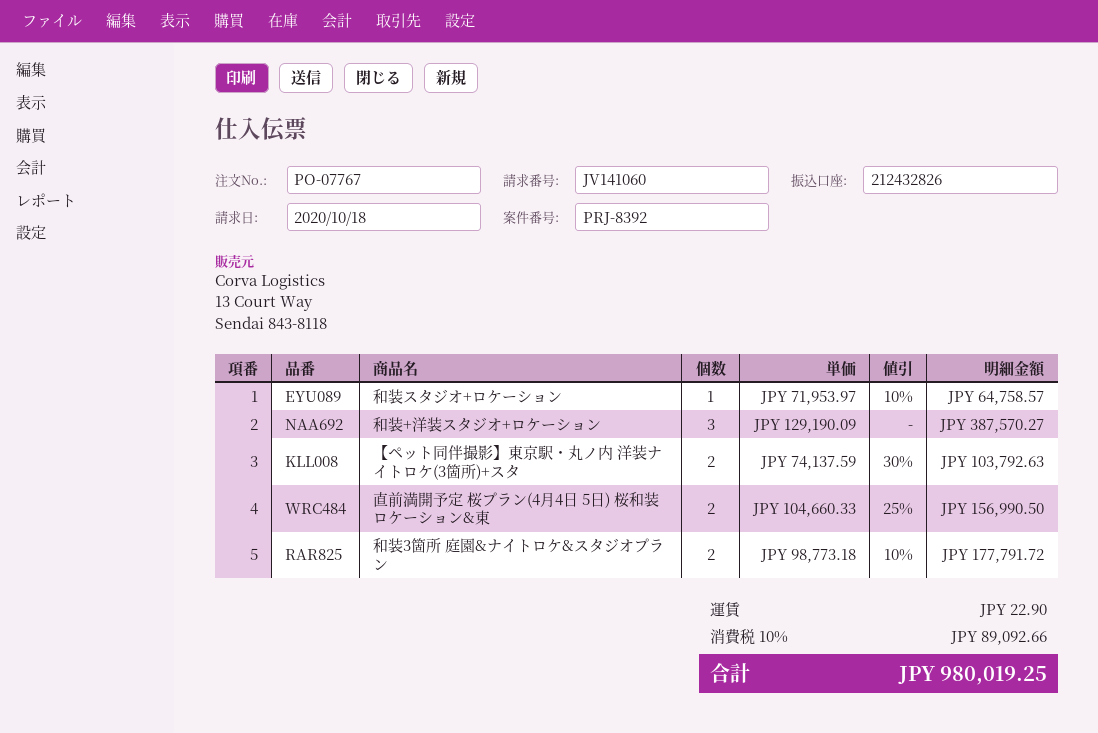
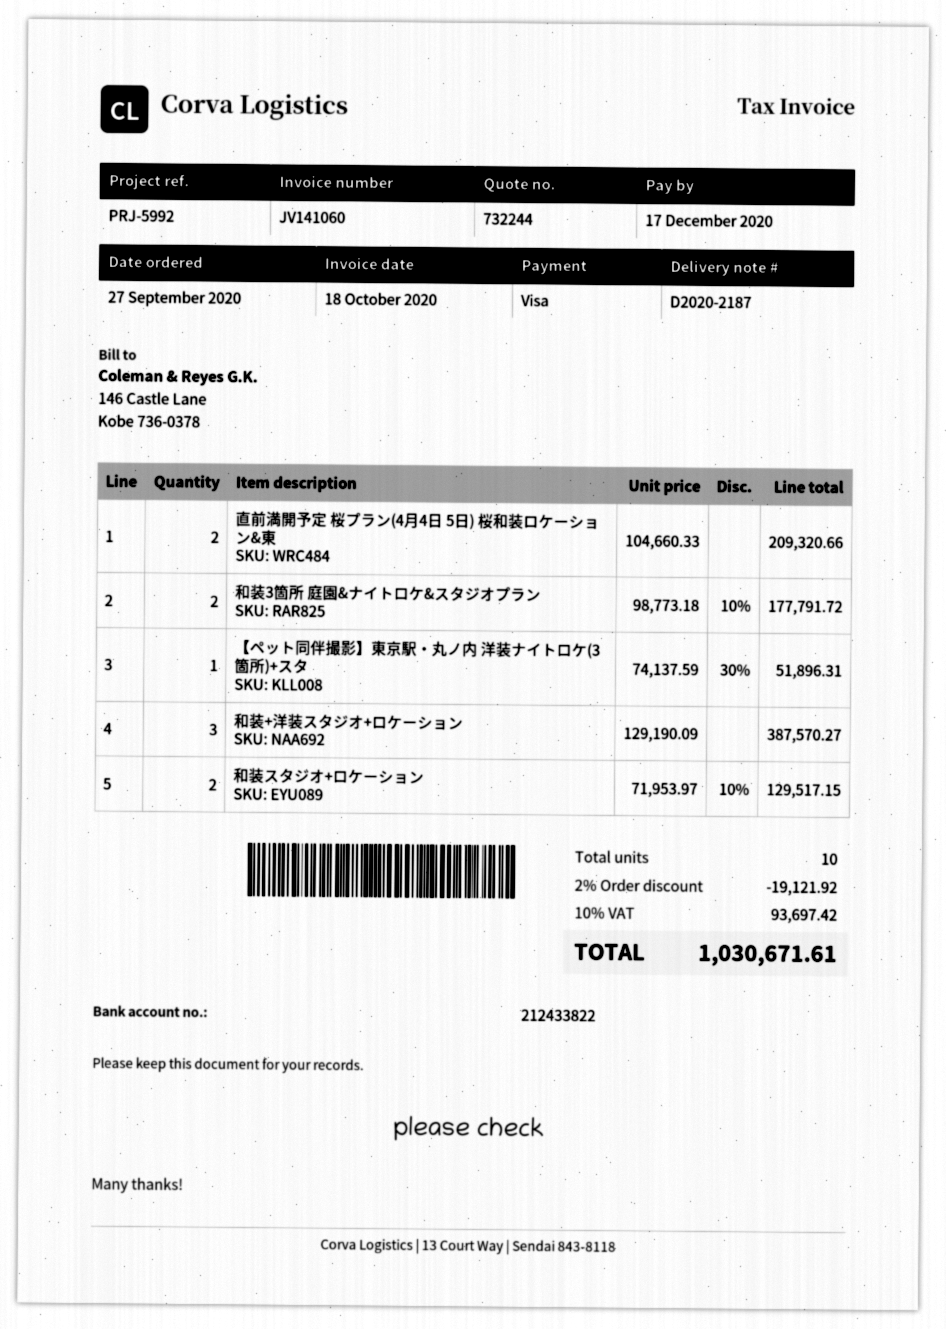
reference: PRJ-8392 -> PRJ-5992
bank account: 212432826 -> 212433822
和装スタジオ+ロケーション: 1 x 71953.97 - 10% = 64758.57 -> 2 x 71953.97 - 10% = 129517.15
【ペット同伴撮影】東京駅・丸ノ内 洋装ナイトロケ(3箇所)+スタ: 2 x 74137.59 - 30% = 103792.63 -> 1 x 74137.59 - 30% = 51896.31
直前満開予定 桜プラン(4月4日 5日) 桜和装ロケーション&東: 2 x 104660.33 - 25% = 156990.50 -> 2 x 104660.33 = 209320.66
discount: none -> 2% = 19121.92
shipping: 22.90 -> none
tax: 10% = 89092.66 -> 10% = 93697.42
total: 980019.25 -> 1030671.61

